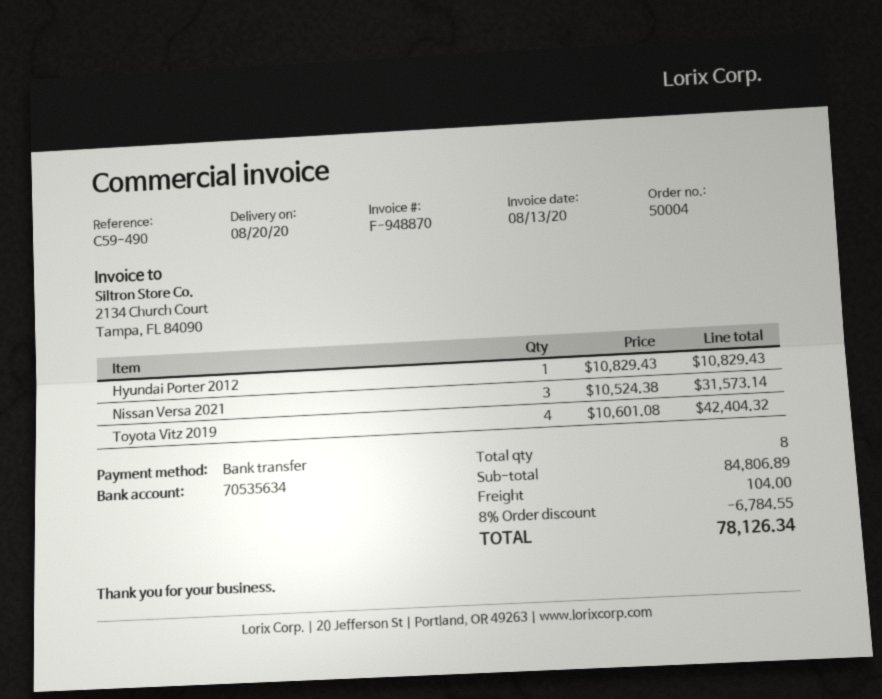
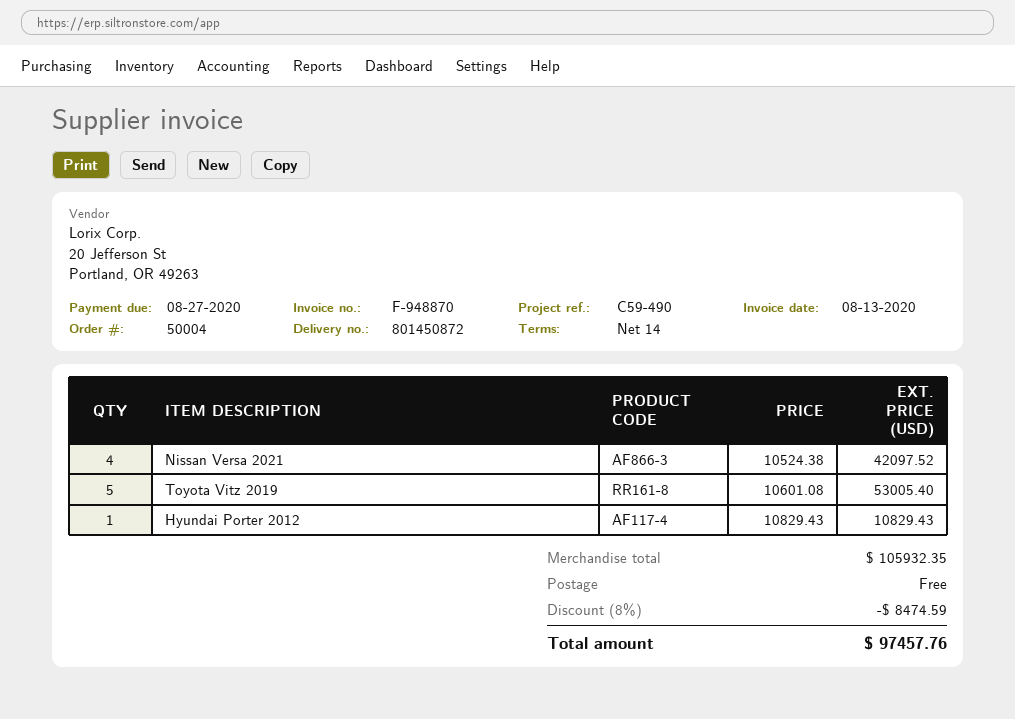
Nissan Versa 2021: 3 x 10524.38 = 31573.14 -> 4 x 10524.38 = 42097.52
Toyota Vitz 2019: 4 x 10601.08 = 42404.32 -> 5 x 10601.08 = 53005.40
subtotal: 84806.89 -> 105932.35
discount: 8% = 6784.55 -> 8% = 8474.59
shipping: 104.00 -> 0.00
total: 78126.34 -> 97457.76

